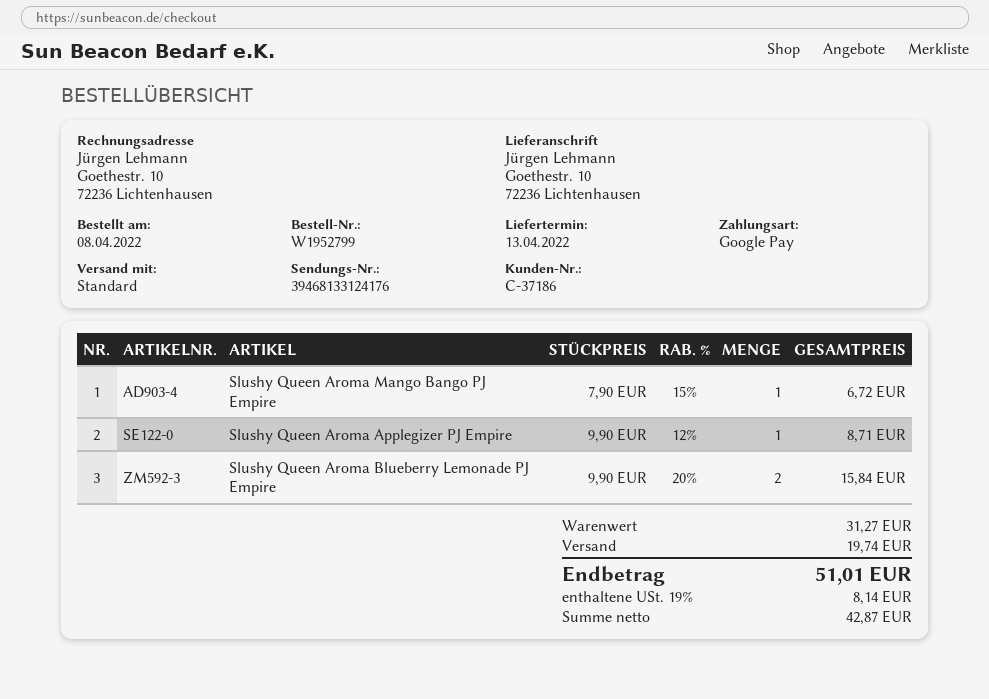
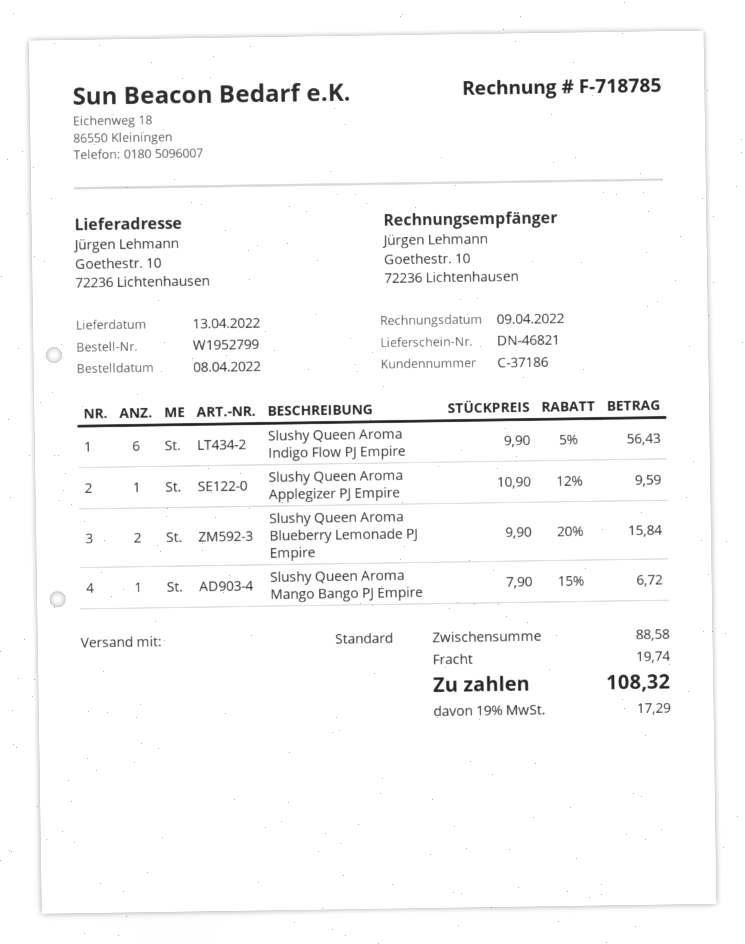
Slushy Queen Aroma Applegizer PJ Empire: 1 x 9.90 - 12% = 8.71 -> 1 x 10.90 - 12% = 9.59
Slushy Queen Aroma Indigo Flow PJ Empire: none -> 6 x 9.90 - 5% = 56.43
subtotal: 31.27 -> 88.58
tax: 19% = 8.14 -> 19% = 17.29
total: 51.01 -> 108.32

